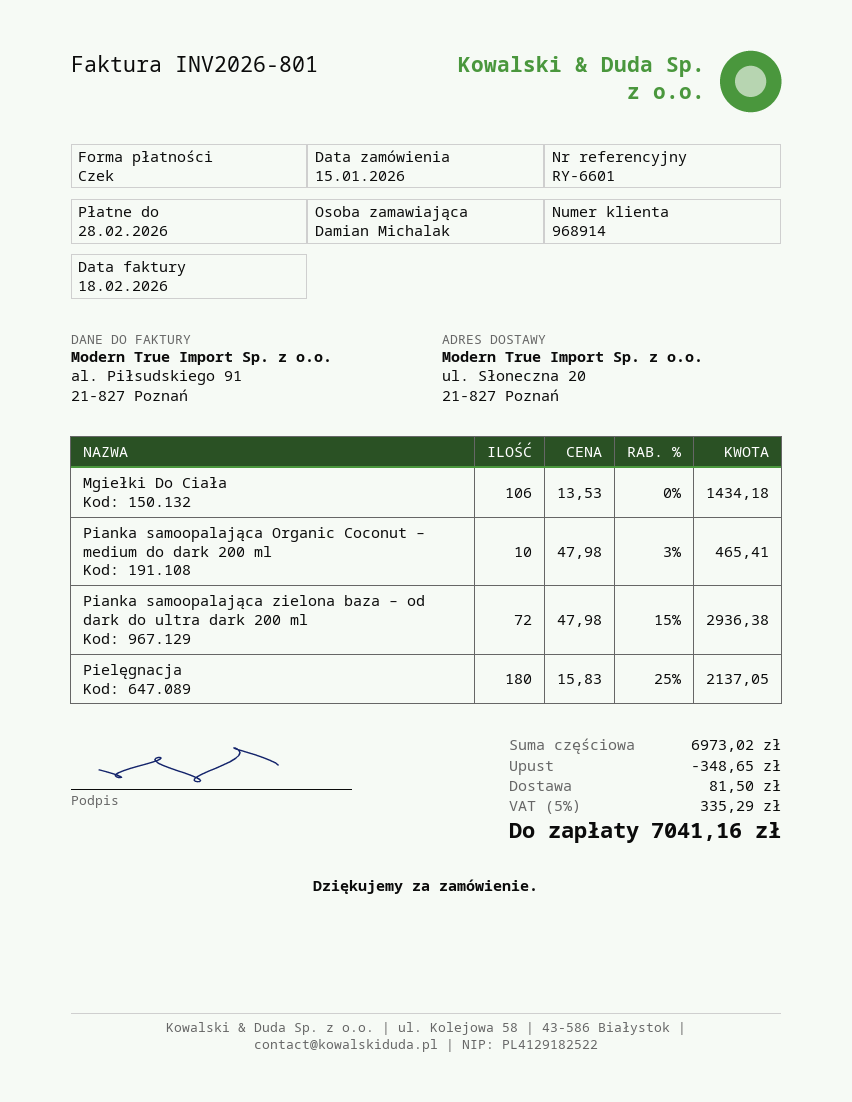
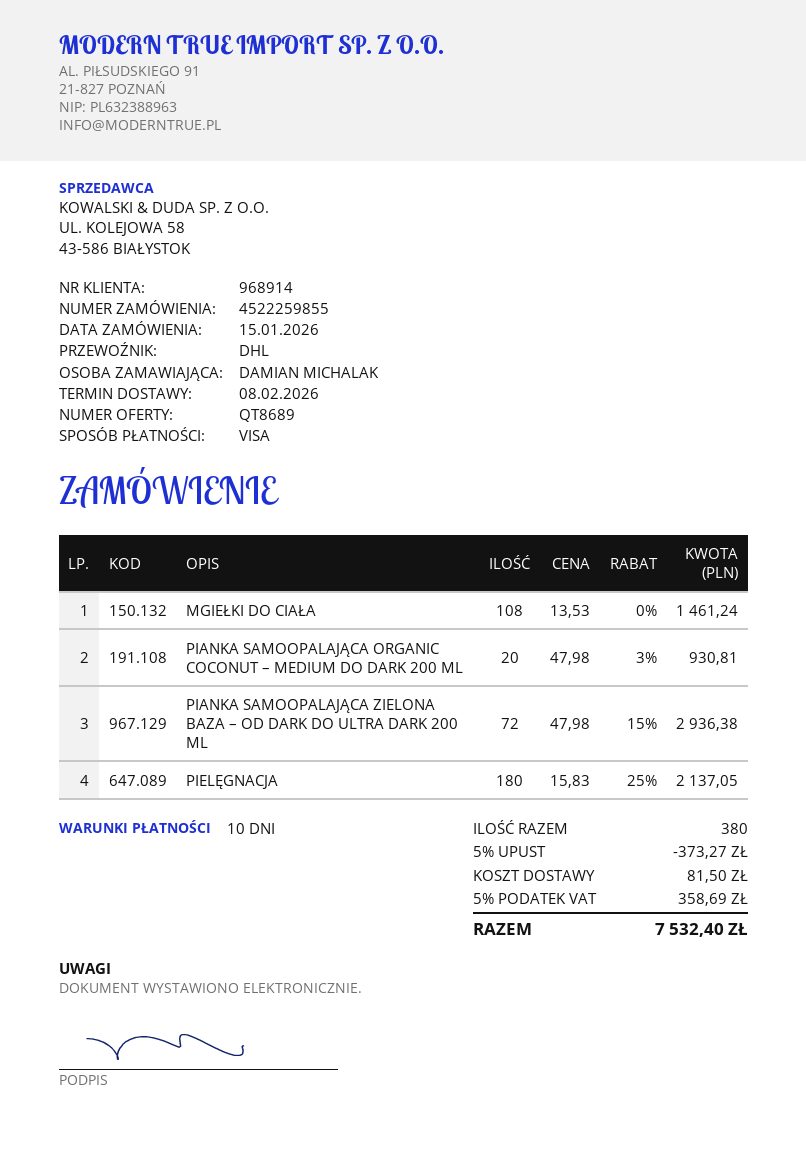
payment method: cheque -> Visa
Mgiełki Do Ciała: 106 x 13.53 = 1434.18 -> 108 x 13.53 = 1461.24
Pianka samoopalająca Organic Coconut – medium do dark 200 ml: 10 x 47.98 - 3% = 465.41 -> 20 x 47.98 - 3% = 930.81
discount: 348.65 -> 373.27
tax: 5% = 335.29 -> 5% = 358.69
total: 7041.16 -> 7532.40

